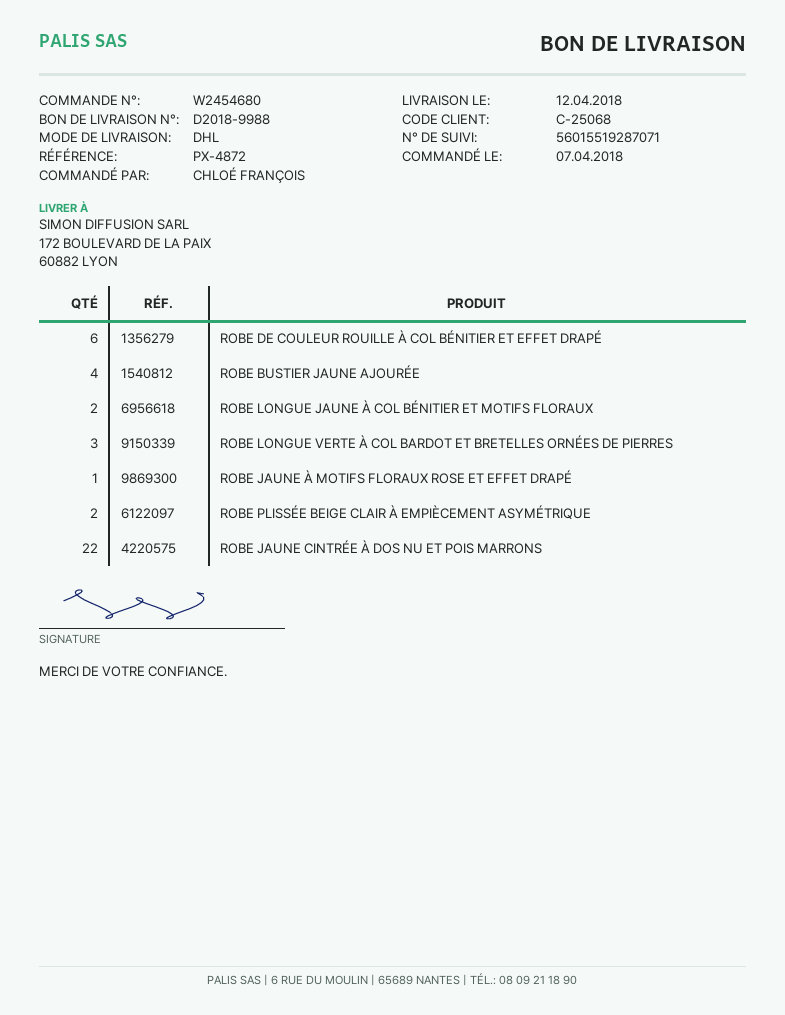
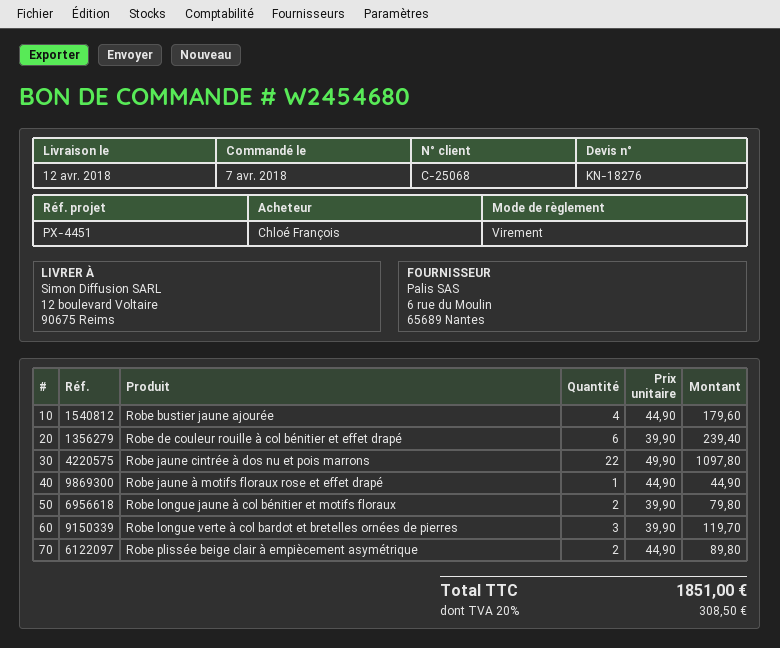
reference: PX-4872 -> PX-4451
ship to: 172 BOULEVARD DE LA PAIX, 60882 LYON -> 12 boulevard Voltaire, 90675 Reims

